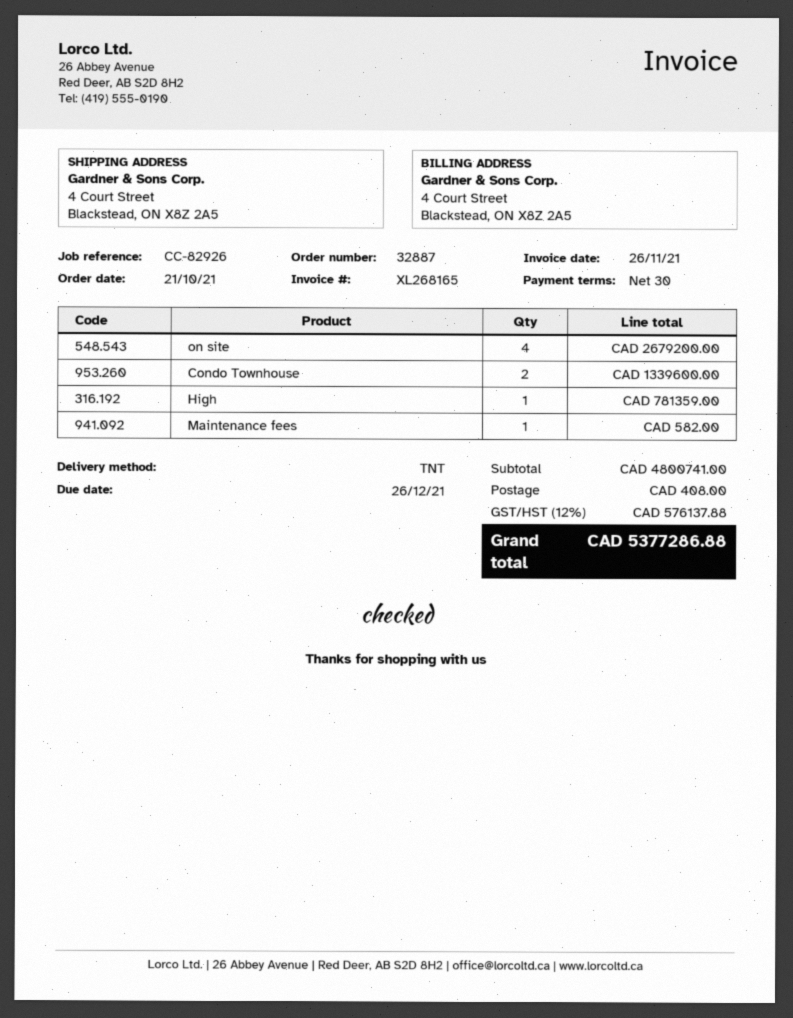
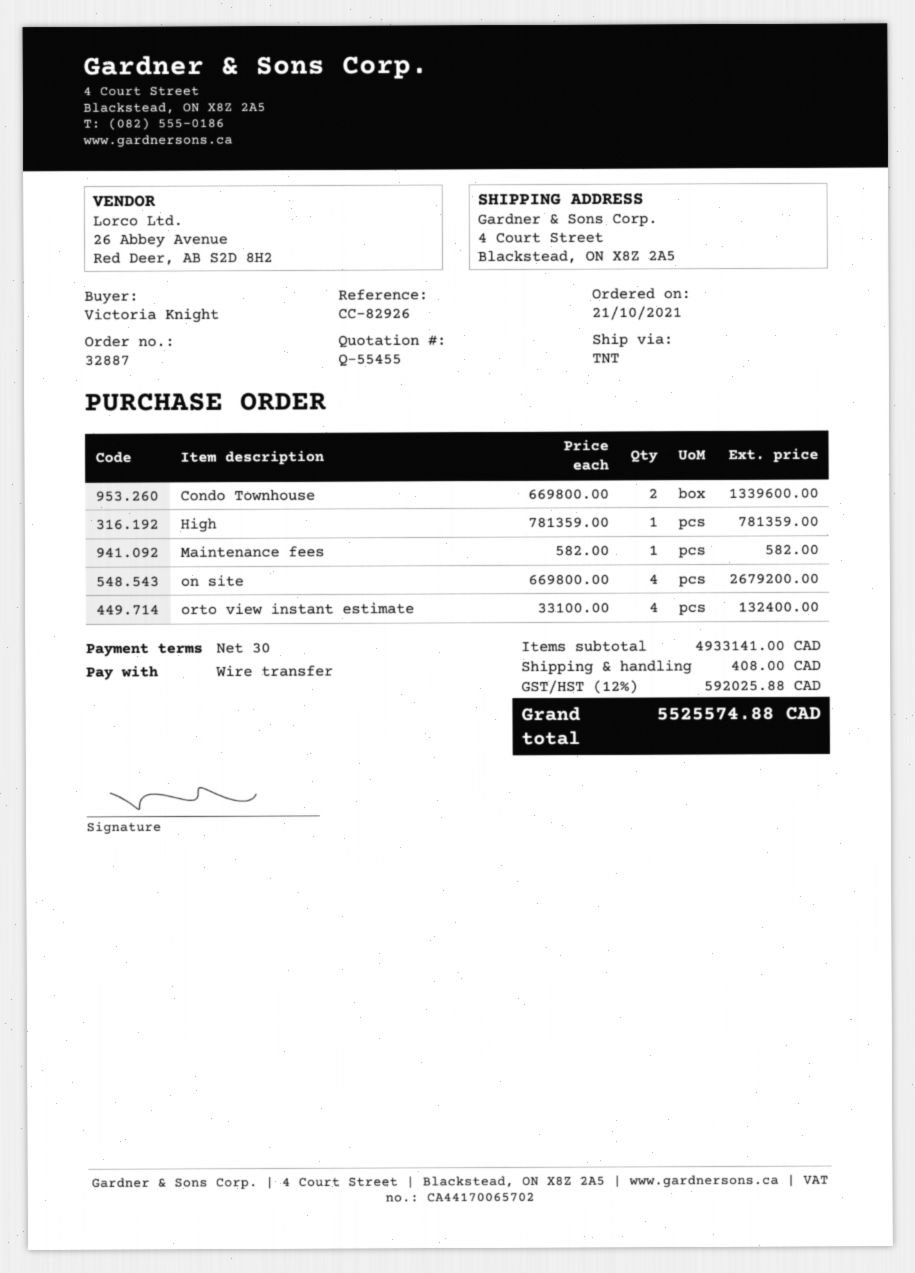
orto view instant estimate: none -> 4 for 132400.00
subtotal: 4800741.00 -> 4933141.00
tax: 12% = 576137.88 -> 12% = 592025.88
total: 5377286.88 -> 5525574.88

